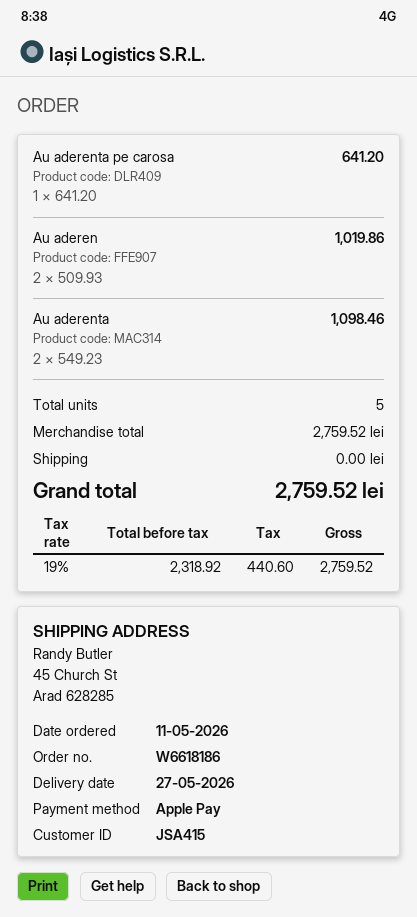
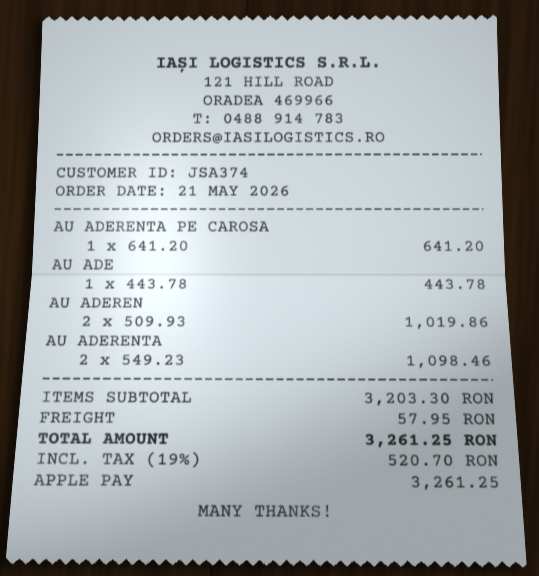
order date: 2026-05-11 -> 2026-05-21
customer number: JSA415 -> JSA374
AU ADE: none -> 1 x 443.78 = 443.78
subtotal: 2759.52 -> 3203.30
shipping: 0.00 -> 57.95
tax: 19% = 440.60 -> 19% = 520.70
total: 2759.52 -> 3261.25

